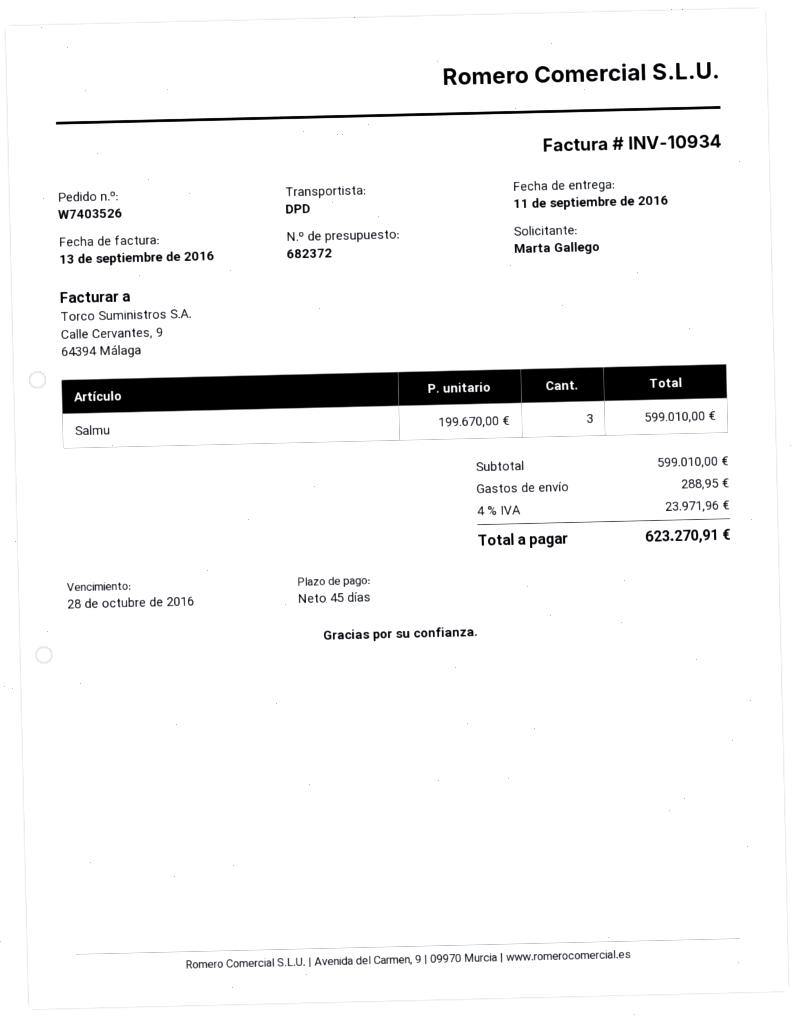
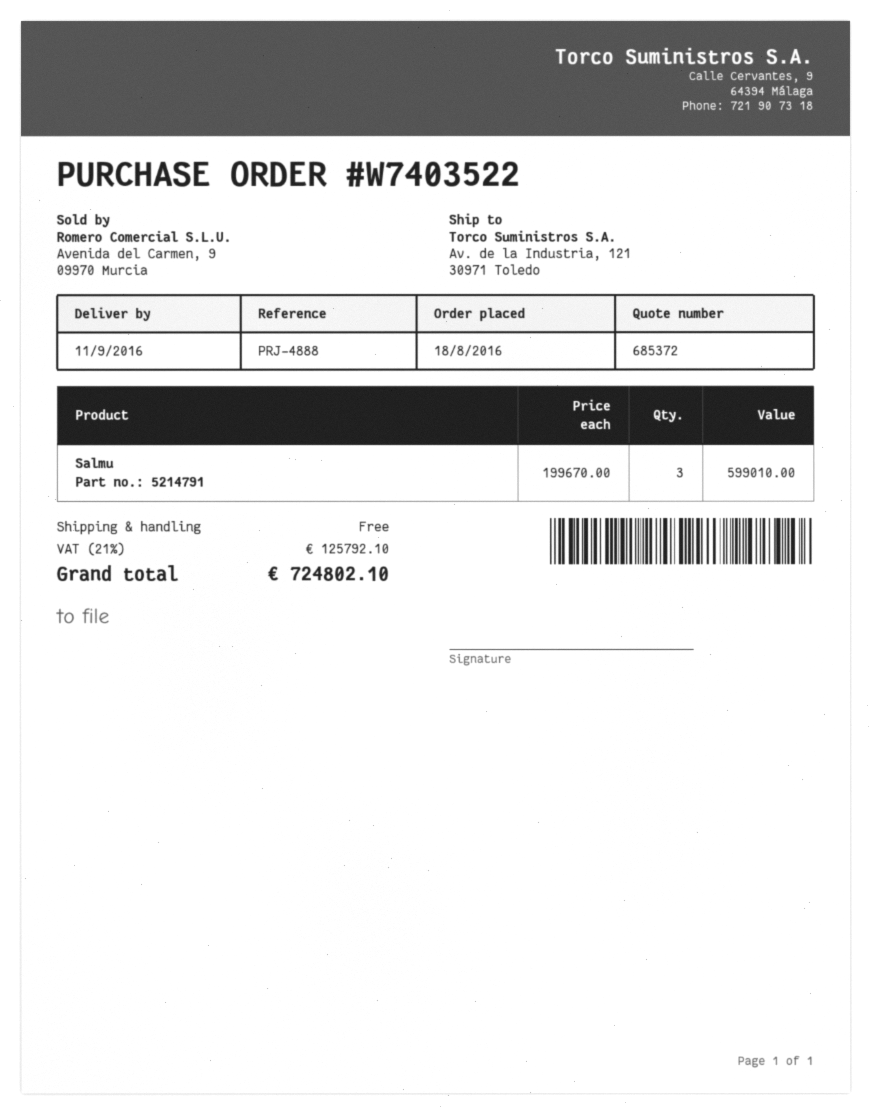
quote number: 682372 -> 685372
order number: W7403526 -> W7403522
shipping: 288.95 -> 0.00
tax: 4% = 23971.96 -> 21% = 125792.10
total: 623270.91 -> 724802.10

